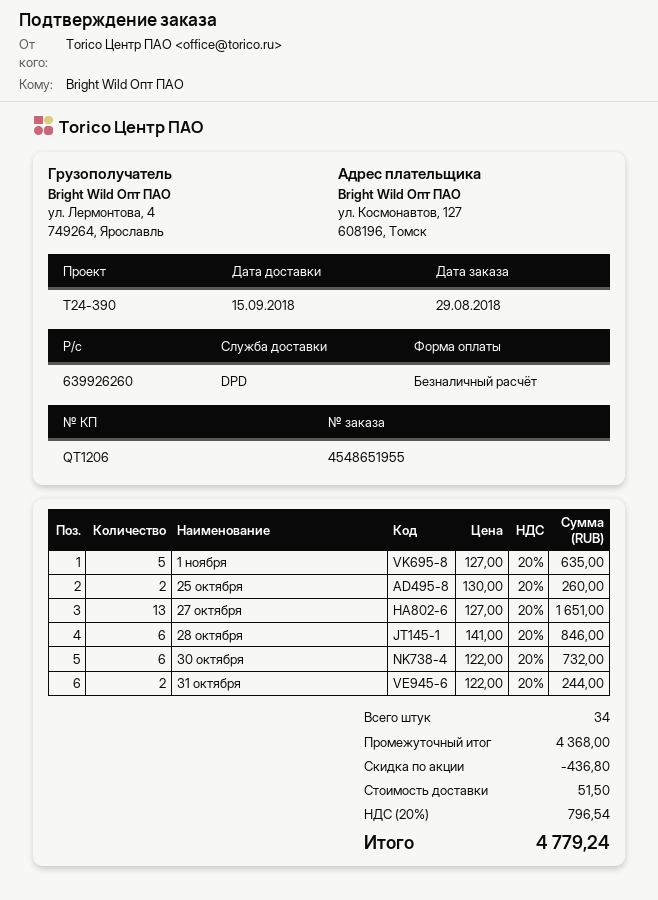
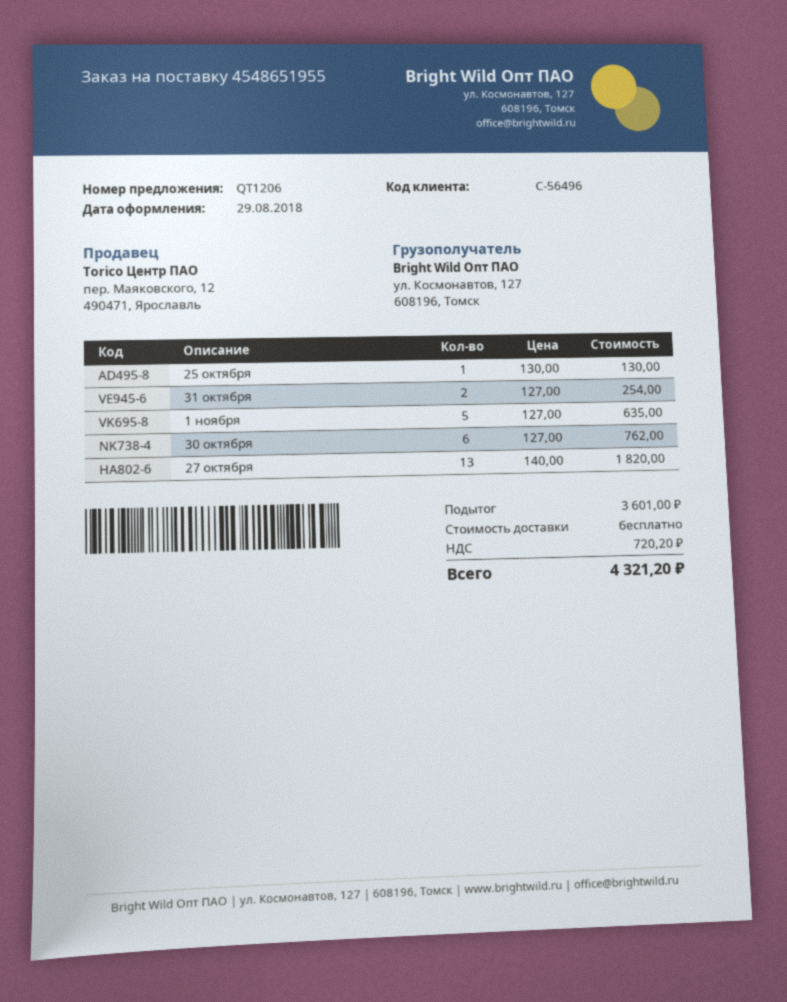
ship to: ул. Лермонтова, 4, 749264, Ярославль -> ул. Космонавтов, 127, 608196, Томск
25 октября: 2 x 130.00 = 260.00 -> 1 x 130.00 = 130.00
27 октября: 13 x 127.00 = 1651.00 -> 13 x 140.00 = 1820.00
28 октября: 6 x 141.00 = 846.00 -> none
30 октября: 6 x 122.00 = 732.00 -> 6 x 127.00 = 762.00
31 октября: 2 x 122.00 = 244.00 -> 2 x 127.00 = 254.00
subtotal: 4368.00 -> 3601.00
discount: 436.80 -> none
shipping: 51.50 -> 0.00
tax: 796.54 -> 720.20
total: 4779.24 -> 4321.20

